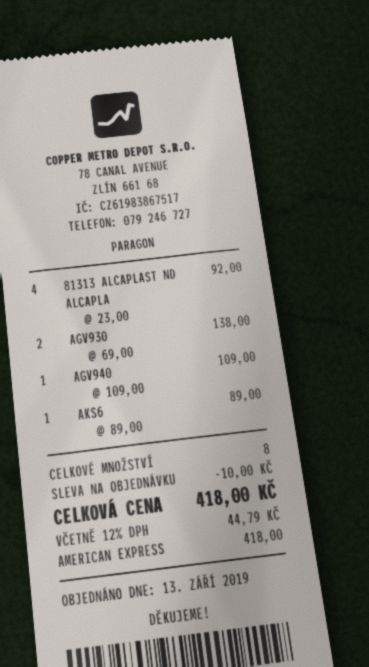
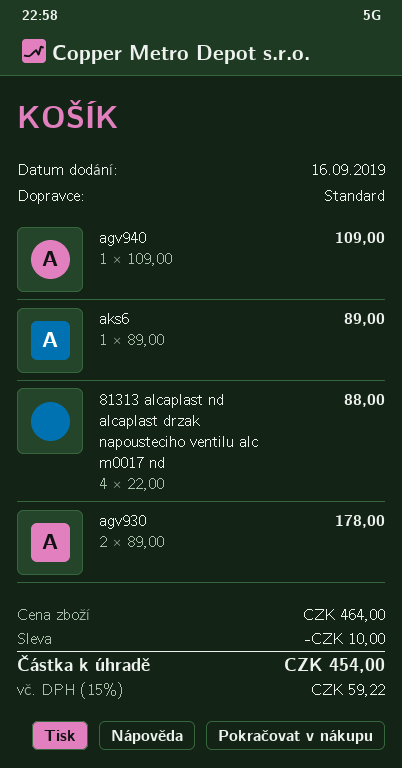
81313 ALCAPLAST ND ALCAPLA: 4 x 23.00 = 92.00 -> 4 x 22.00 = 88.00
AGV930: 2 x 69.00 = 138.00 -> 2 x 89.00 = 178.00
tax: 12% = 44.79 -> 15% = 59.22
total: 418.00 -> 454.00

